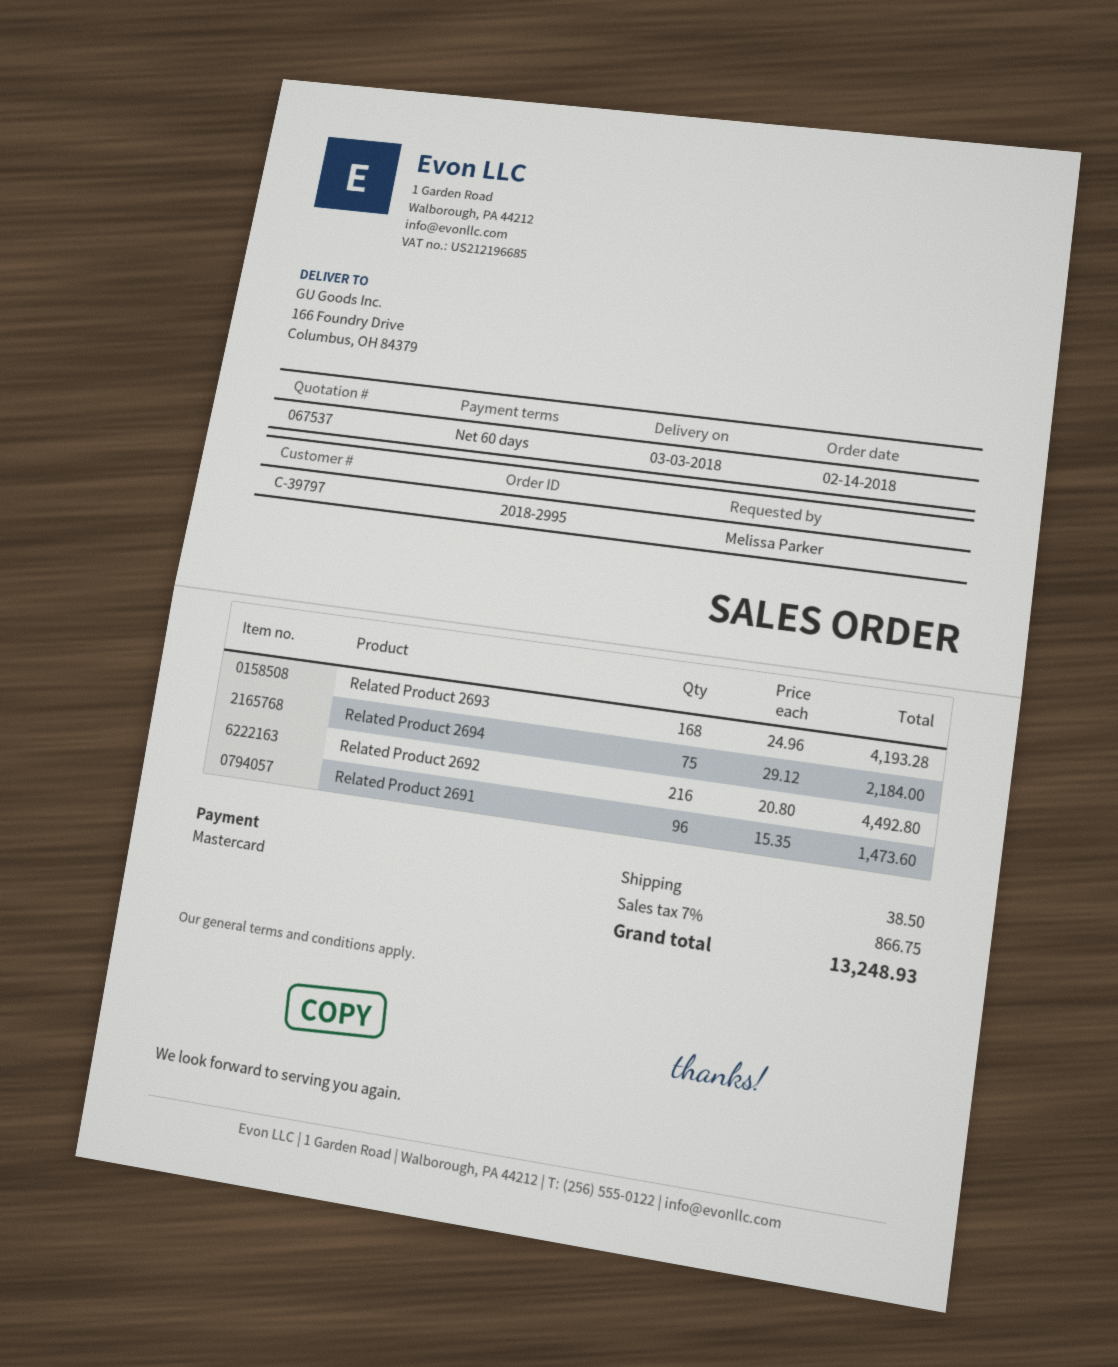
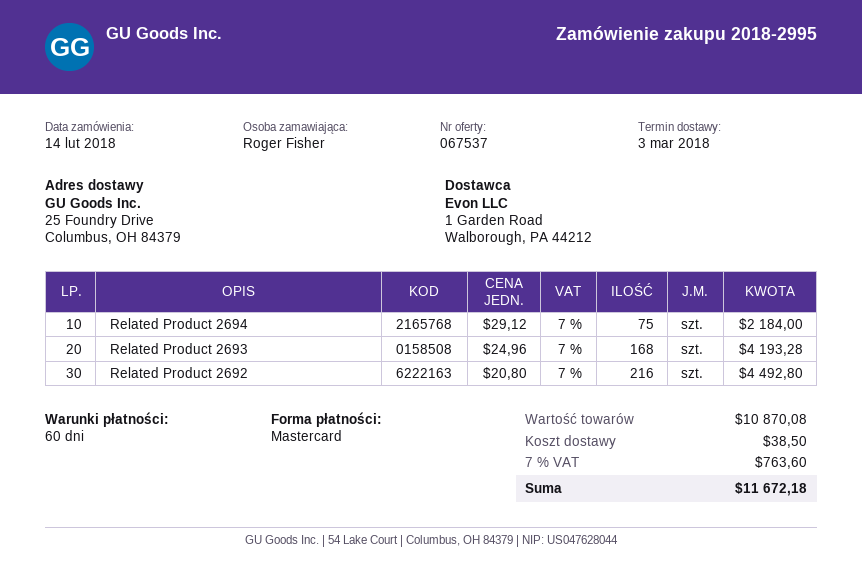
ordered by: Melissa Parker -> Roger Fisher
ship to: 166 Foundry Drive, Columbus, OH 84379 -> 25 Foundry Drive, Columbus, OH 84379
Related Product 2691: 96 x 15.35 = 1473.60 -> none
tax: 7% = 866.75 -> 7% = 763.60
total: 13248.93 -> 11672.18

